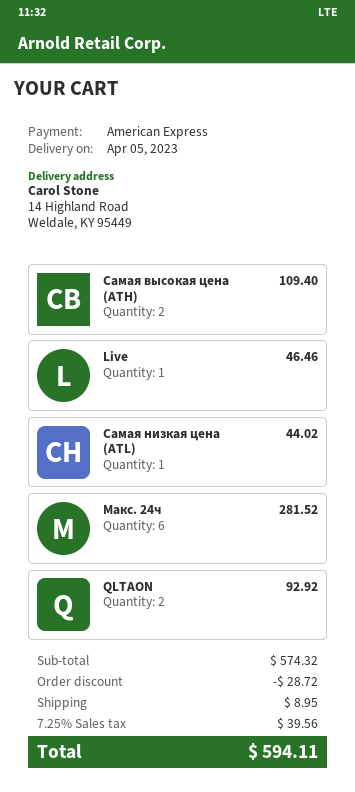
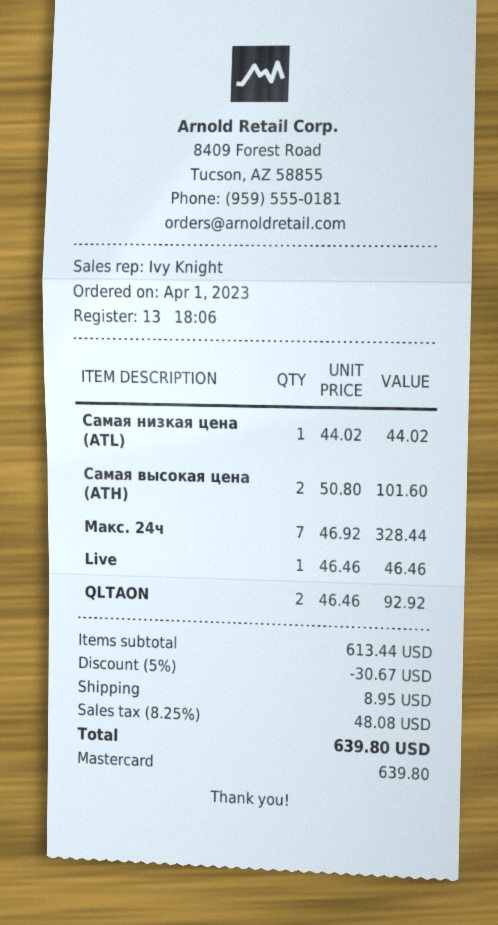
payment method: American Express -> Mastercard
Самая высокая цена (ATH): 2 for 109.40 -> 2 for 101.60
Макс. 24ч: 6 for 281.52 -> 7 for 328.44
subtotal: 574.32 -> 613.44
discount: 28.72 -> 30.67
tax: 7.25% = 39.56 -> 8.25% = 48.08
total: 594.11 -> 639.80

